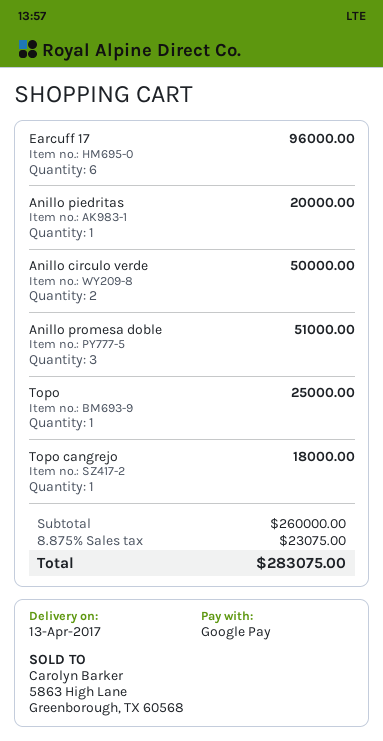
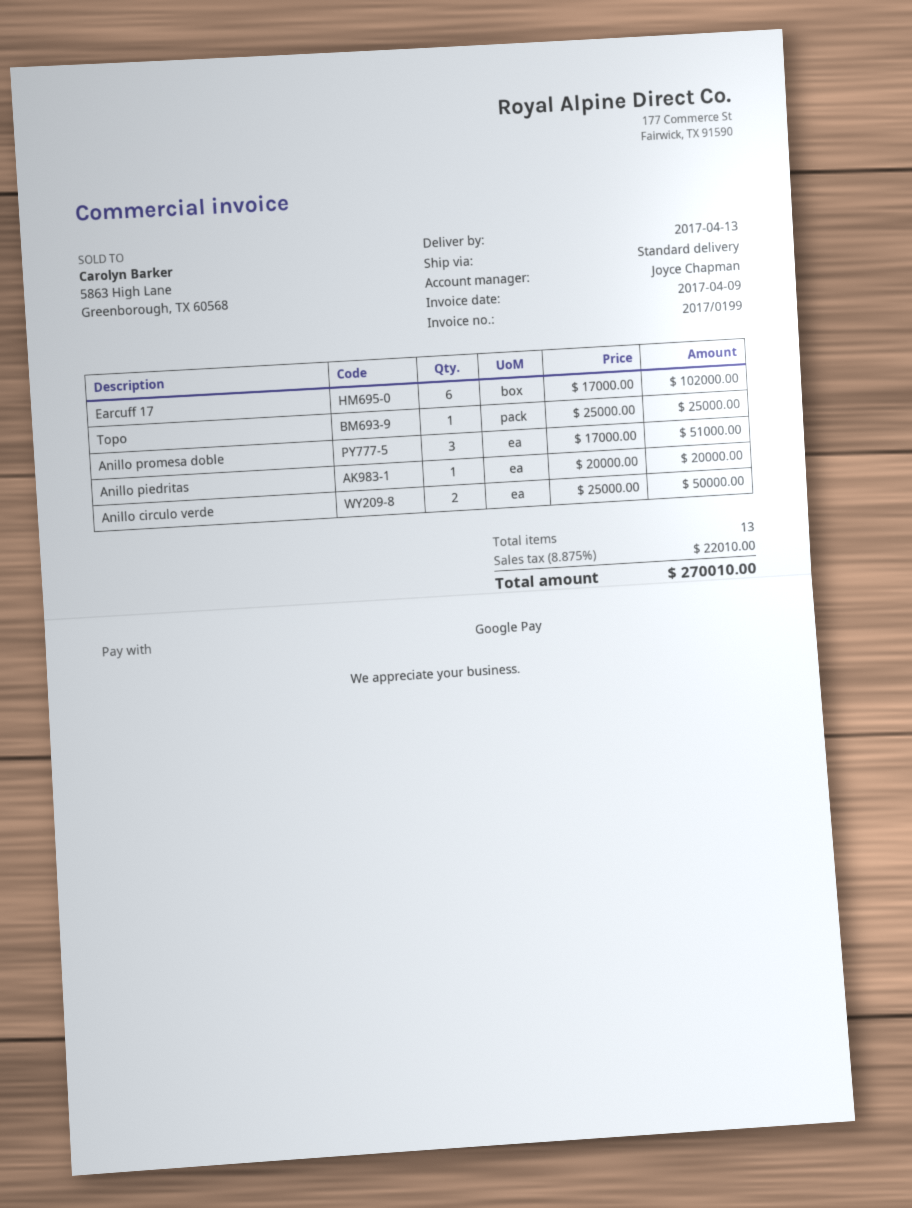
Earcuff 17: 6 for 96000.00 -> 6 for 102000.00
Topo cangrejo: 1 for 18000.00 -> none
tax: 8.875% = 23075.00 -> 8.875% = 22010.00
total: 283075.00 -> 270010.00

